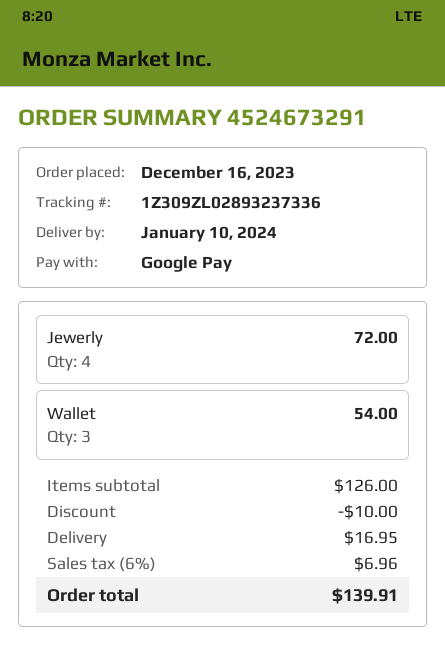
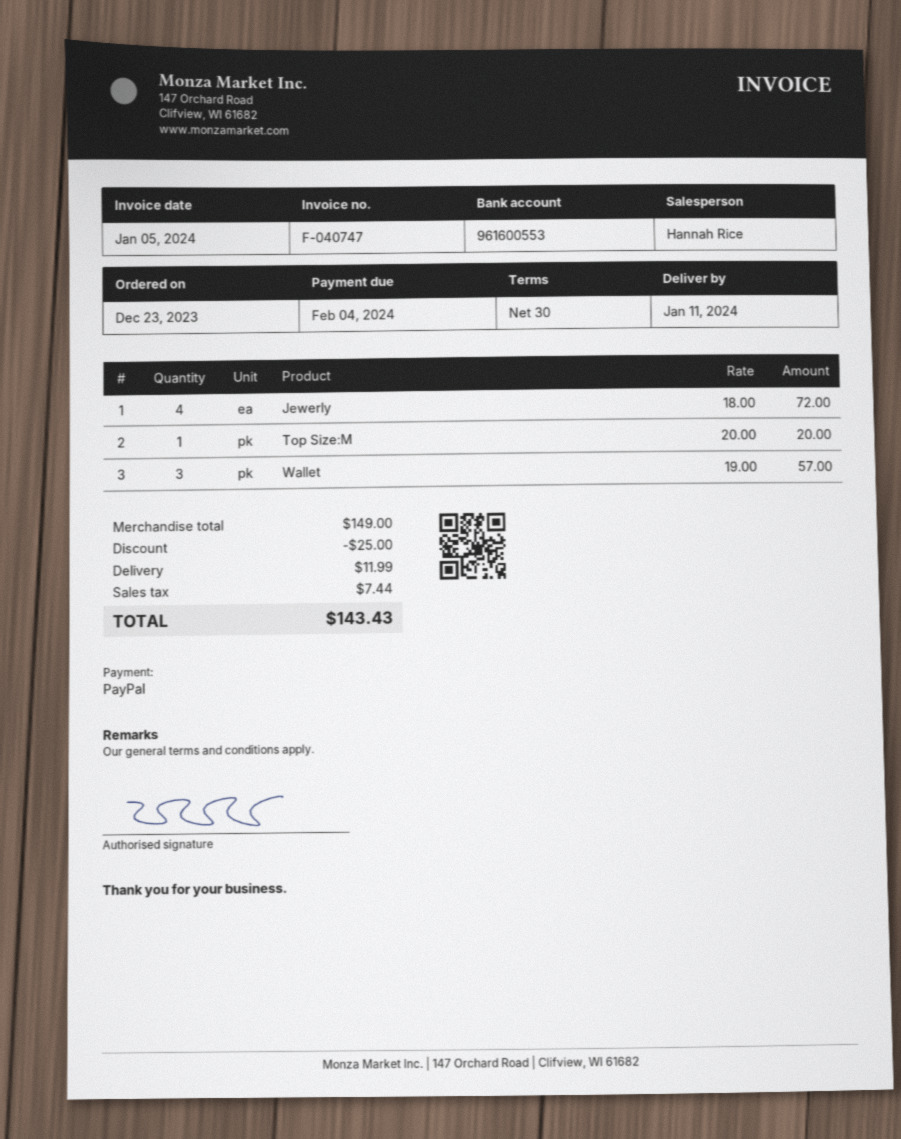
order date: 2023-12-16 -> 2023-12-23
delivery date: 2024-01-10 -> 2024-01-11
payment method: Google Pay -> PayPal
Wallet: 3 for 54.00 -> 3 for 57.00
Top Size:M: none -> 1 for 20.00
subtotal: 126.00 -> 149.00
discount: 10.00 -> 25.00
shipping: 16.95 -> 11.99
tax: 6.96 -> 7.44
total: 139.91 -> 143.43

